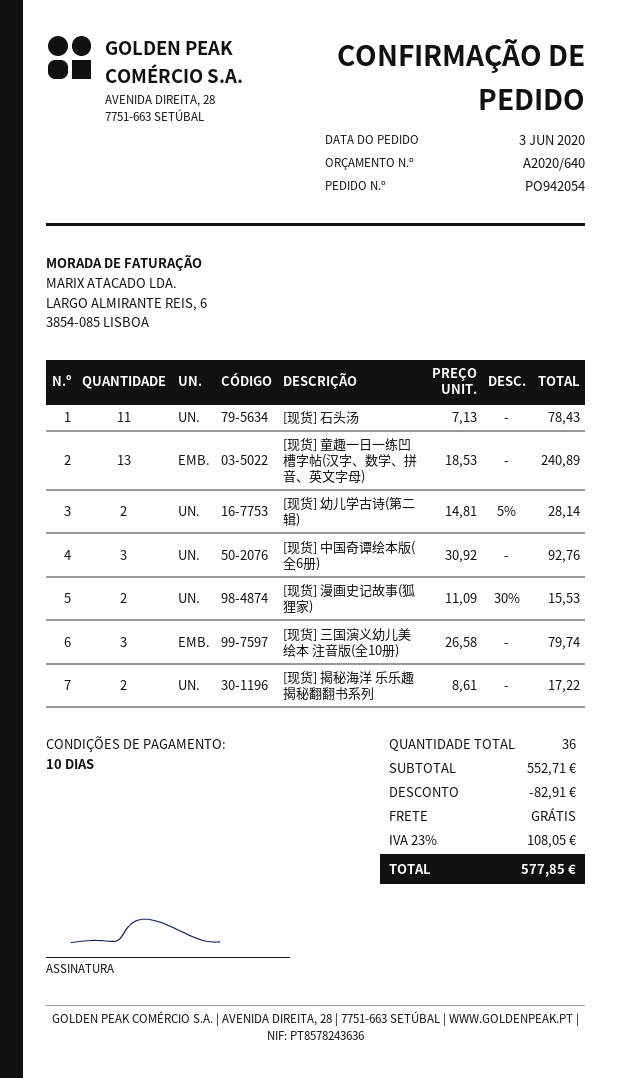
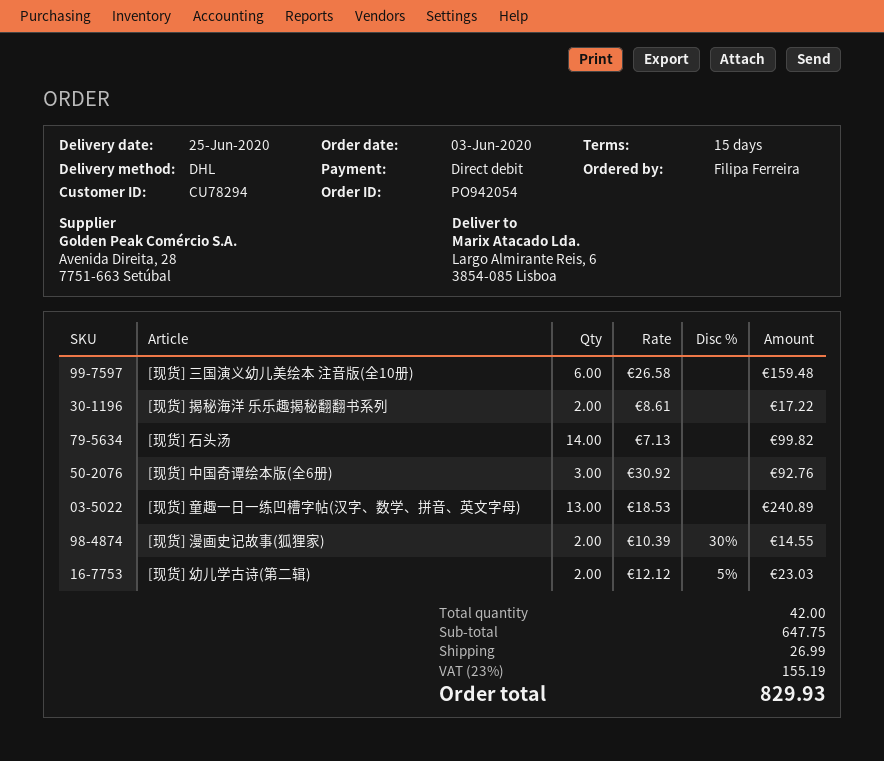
payment terms: 10 days -> 15 days
[现货] 石头汤: 11 x 7.13 = 78.43 -> 14 x 7.13 = 99.82
[现货] 幼儿学古诗(第二辑): 2 x 14.81 - 5% = 28.14 -> 2 x 12.12 - 5% = 23.03
[现货] 漫画史记故事(狐狸家): 2 x 11.09 - 30% = 15.53 -> 2 x 10.39 - 30% = 14.55
[现货] 三国演义幼儿美绘本 注音版(全10册): 3 x 26.58 = 79.74 -> 6 x 26.58 = 159.48
total quantity: 36 -> 42
subtotal: 552.71 -> 647.75
discount: 82.91 -> none
shipping: 0.00 -> 26.99
tax: 23% = 108.05 -> 23% = 155.19
total: 577.85 -> 829.93

